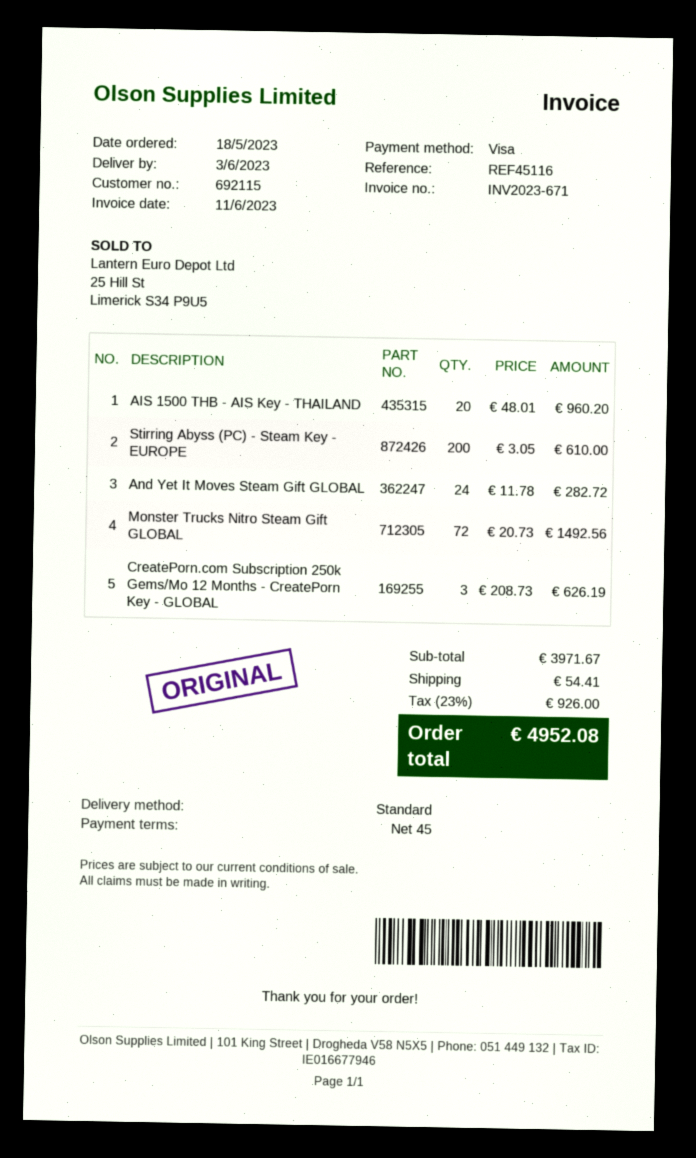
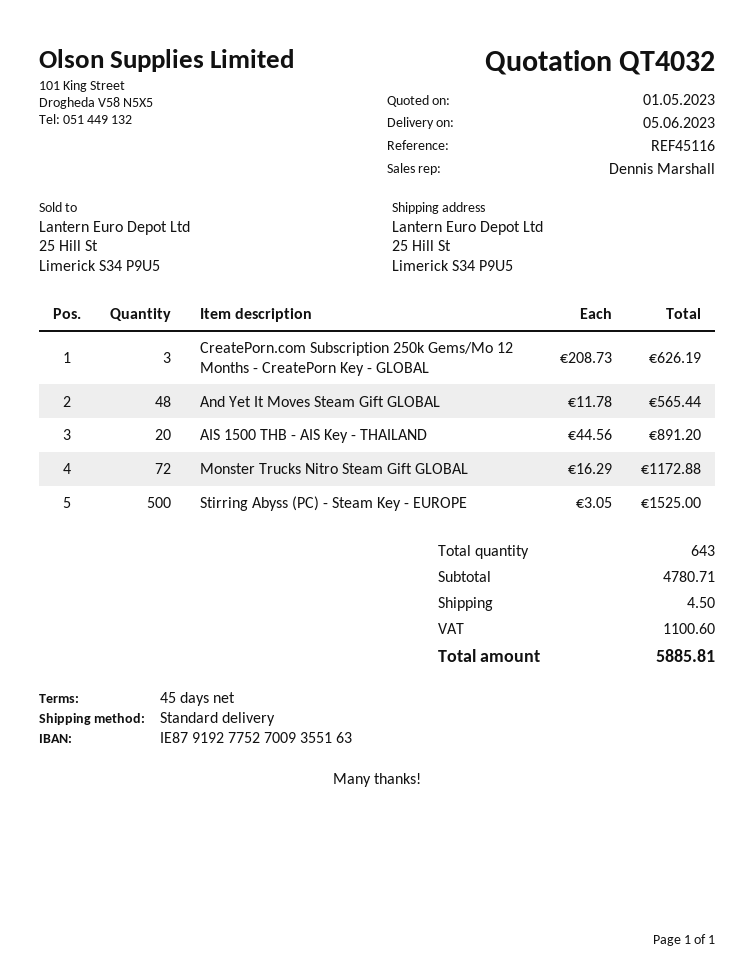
delivery date: 2023-06-03 -> 2023-06-05
AIS 1500 THB - AIS Key - THAILAND: 20 x 48.01 = 960.20 -> 20 x 44.56 = 891.20
Stirring Abyss (PC) - Steam Key - EUROPE: 200 x 3.05 = 610.00 -> 500 x 3.05 = 1525.00
And Yet It Moves Steam Gift GLOBAL: 24 x 11.78 = 282.72 -> 48 x 11.78 = 565.44
Monster Trucks Nitro Steam Gift GLOBAL: 72 x 20.73 = 1492.56 -> 72 x 16.29 = 1172.88
subtotal: 3971.67 -> 4780.71
shipping: 54.41 -> 4.50
tax: 926.00 -> 1100.60
total: 4952.08 -> 5885.81

